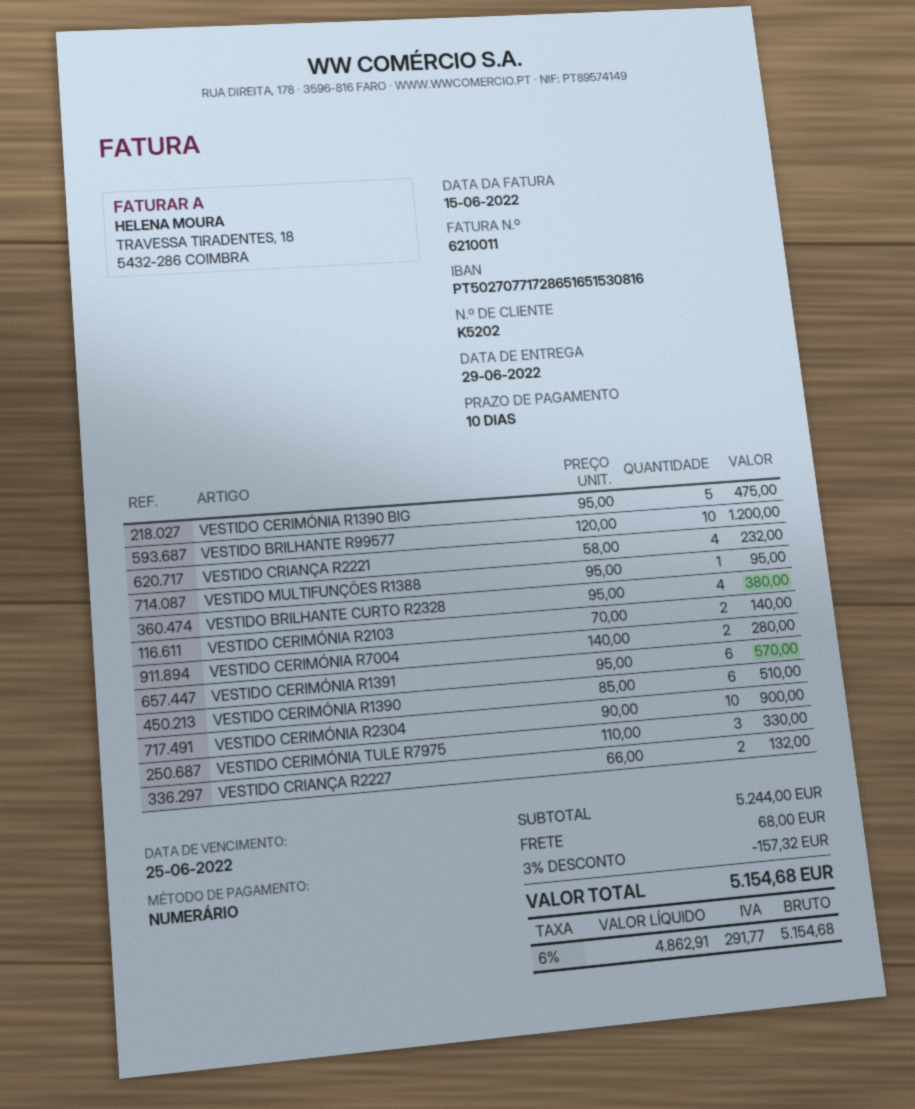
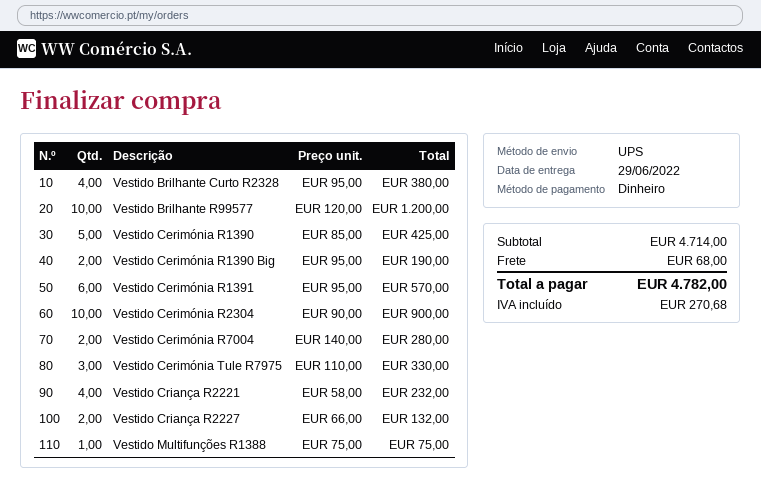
VESTIDO CERIMÓNIA R1390 BIG: 5 x 95.00 = 475.00 -> 2 x 95.00 = 190.00
VESTIDO MULTIFUNÇÕES R1388: 1 x 95.00 = 95.00 -> 1 x 75.00 = 75.00
VESTIDO CERIMÓNIA R2103: 2 x 70.00 = 140.00 -> none
VESTIDO CERIMÓNIA R1390: 6 x 85.00 = 510.00 -> 5 x 85.00 = 425.00
subtotal: 5244.00 -> 4714.00
discount: 3% = 157.32 -> none
tax: 291.77 -> 270.68
total: 5154.68 -> 4782.00

